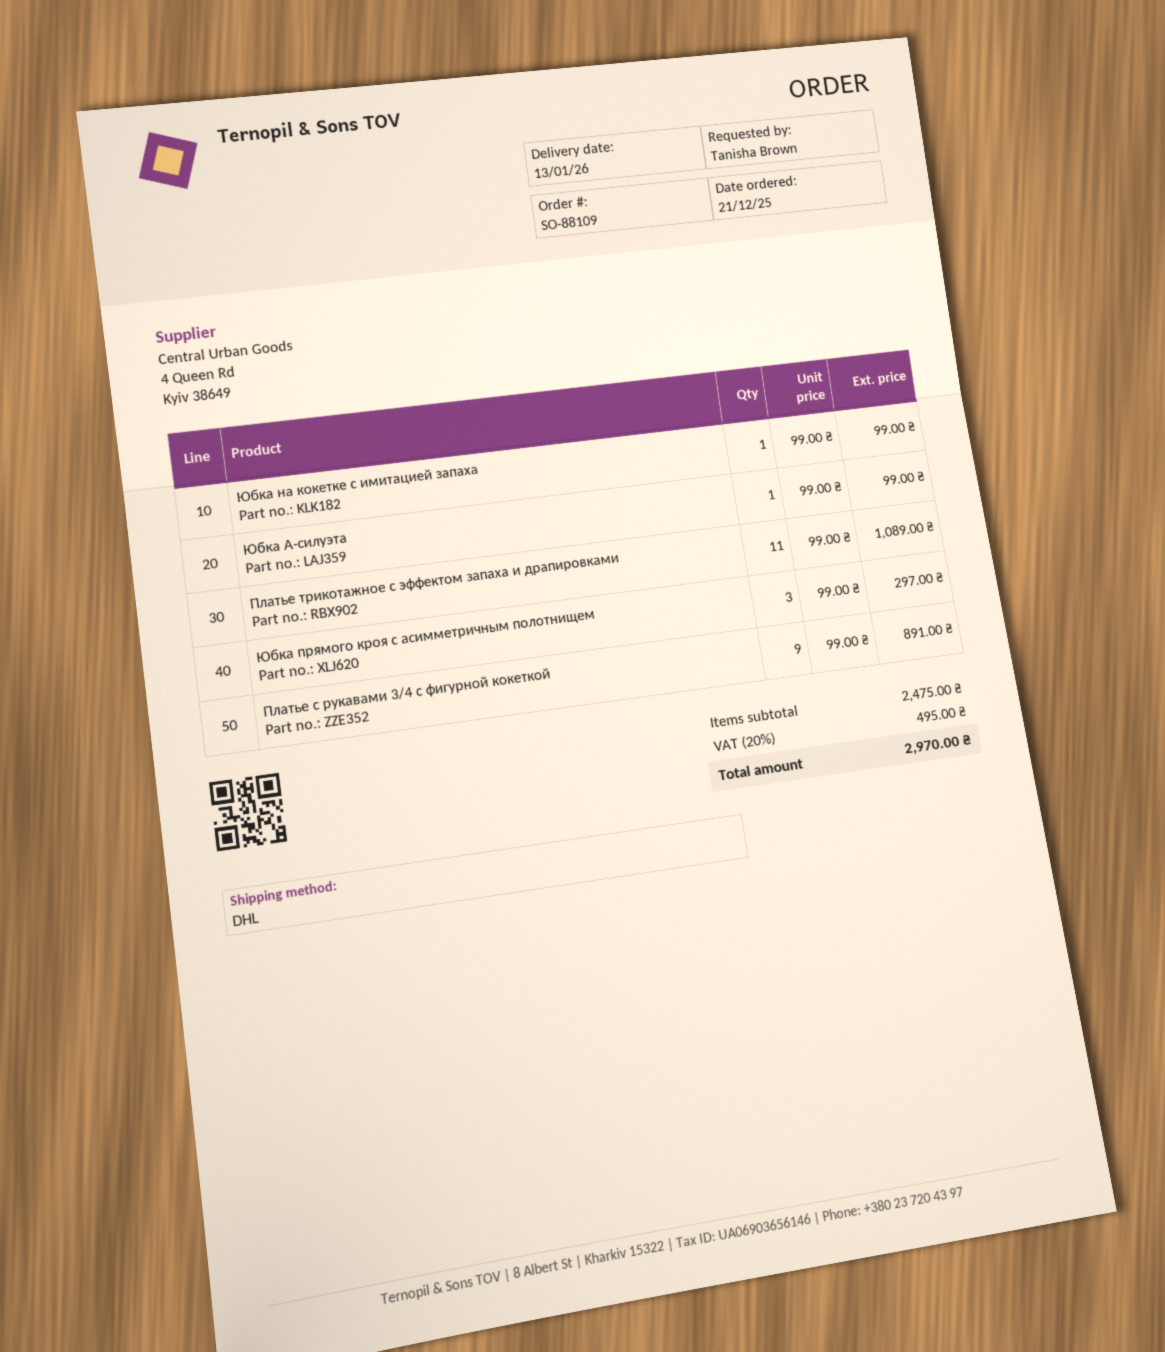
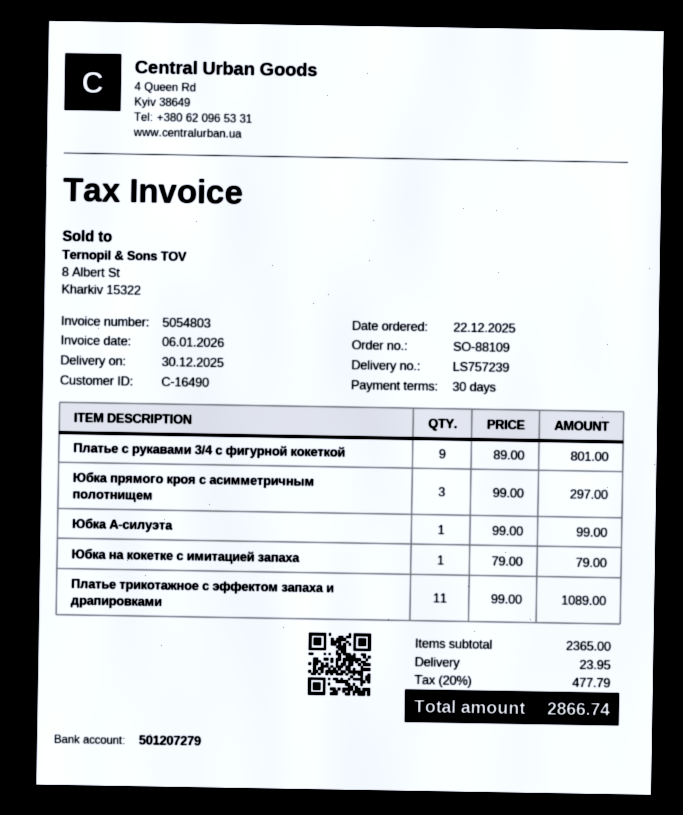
order date: 2025-12-21 -> 2025-12-22
delivery date: 2026-01-13 -> 2025-12-30
Юбка на кокетке с имитацией запаха: 1 x 99.00 = 99.00 -> 1 x 79.00 = 79.00
Платье с рукавами 3/4 с фигурной кокеткой: 9 x 99.00 = 891.00 -> 9 x 89.00 = 801.00
subtotal: 2475.00 -> 2365.00
shipping: none -> 23.95
tax: 20% = 495.00 -> 20% = 477.79
total: 2970.00 -> 2866.74

